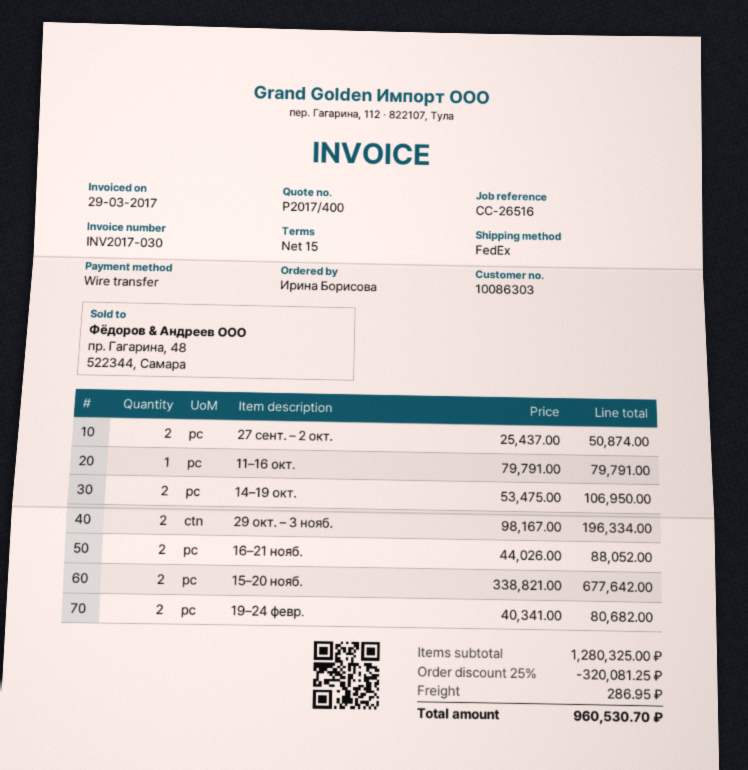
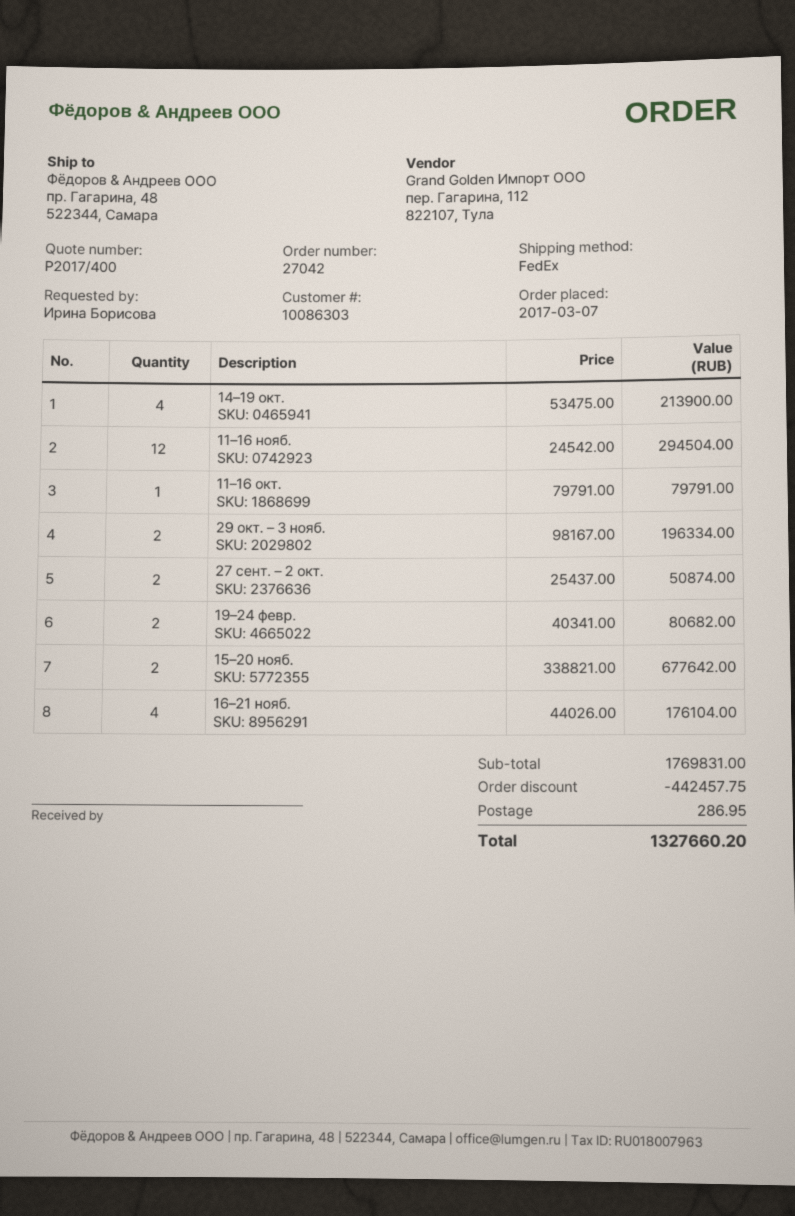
14–19 окт.: 2 x 53475.00 = 106950.00 -> 4 x 53475.00 = 213900.00
16–21 нояб.: 2 x 44026.00 = 88052.00 -> 4 x 44026.00 = 176104.00
11–16 нояб.: none -> 12 x 24542.00 = 294504.00
subtotal: 1280325.00 -> 1769831.00
discount: 320081.25 -> 442457.75
total: 960530.70 -> 1327660.20

